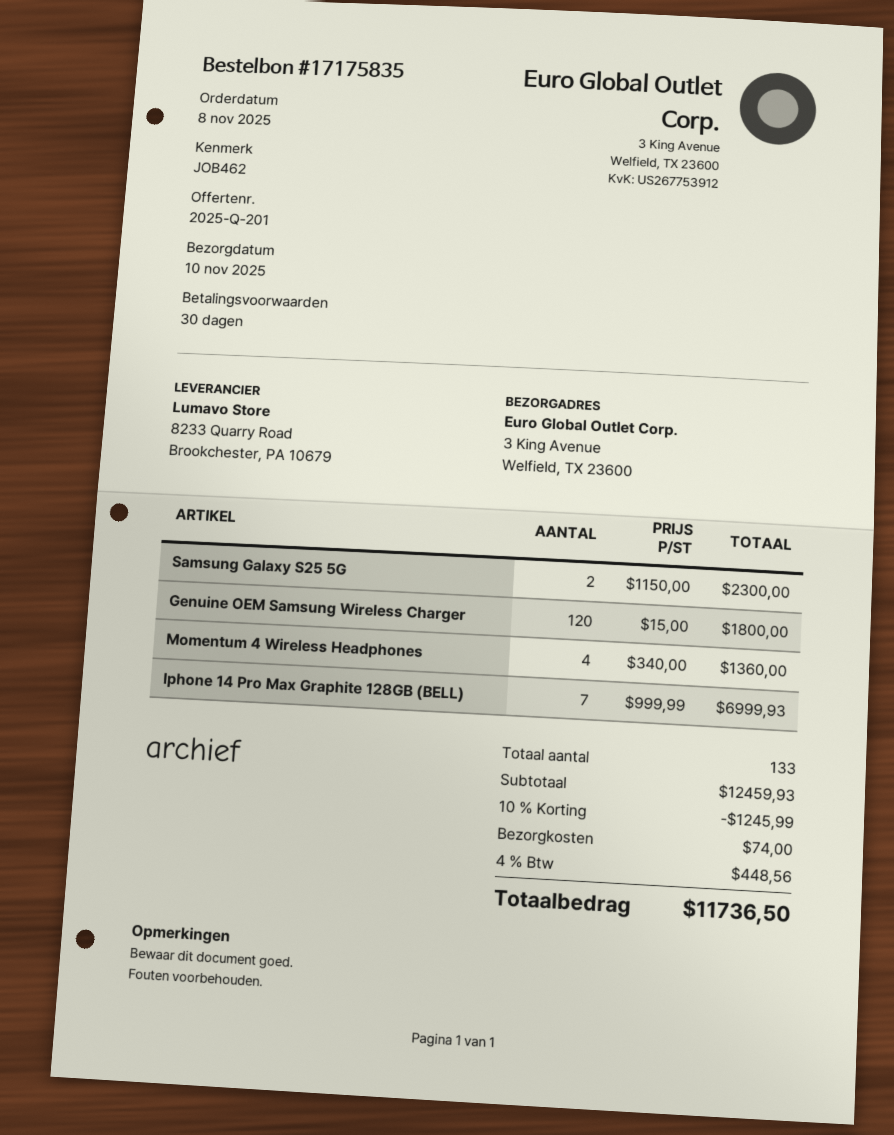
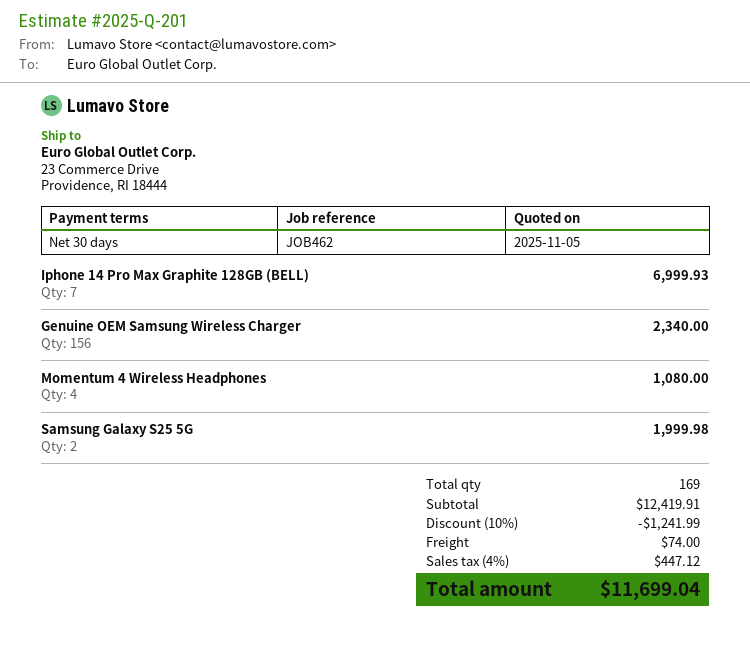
ship to: 3 King Avenue, Welfield, TX 23600 -> 23 Commerce Drive, Providence, RI 18444
Samsung Galaxy S25 5G: 2 for 2300.00 -> 2 for 1999.98
Genuine OEM Samsung Wireless Charger: 120 for 1800.00 -> 156 for 2340.00
Momentum 4 Wireless Headphones: 4 for 1360.00 -> 4 for 1080.00
total quantity: 133 -> 169
subtotal: 12459.93 -> 12419.91
discount: 10% = 1245.99 -> 10% = 1241.99
tax: 4% = 448.56 -> 4% = 447.12
total: 11736.50 -> 11699.04

